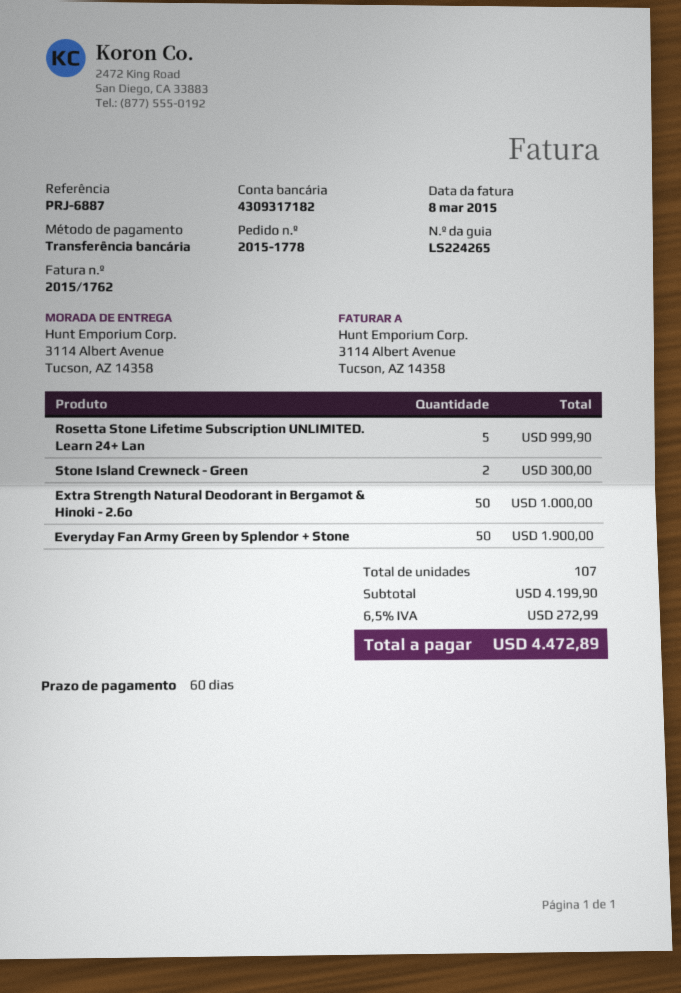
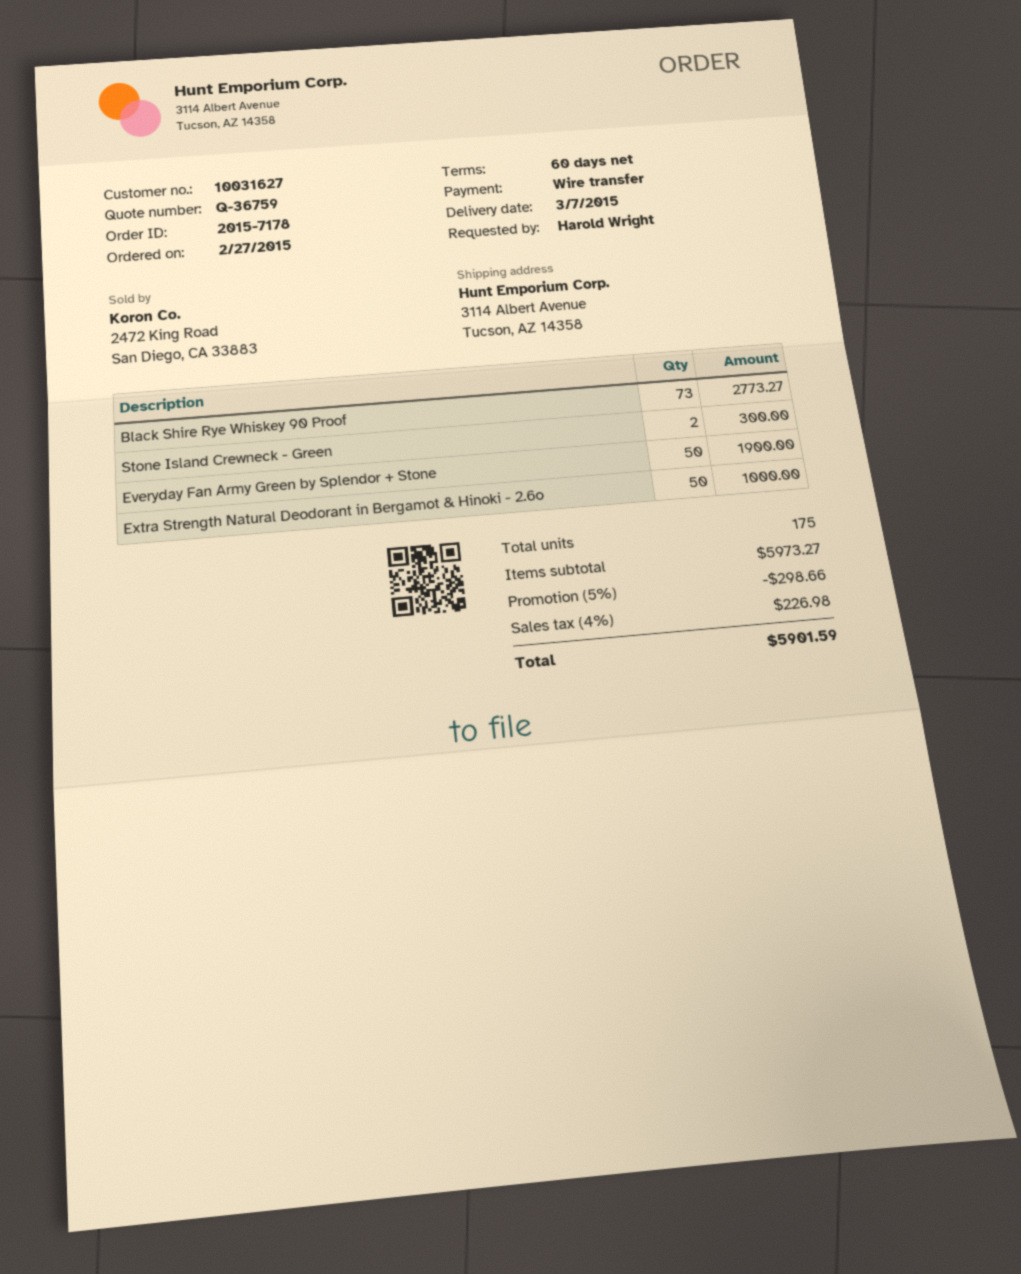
order number: 2015-1778 -> 2015-7178
Rosetta Stone Lifetime Subscription UNLIMITED. Learn 24+ Lan: 5 for 999.90 -> none
Black Shire Rye Whiskey 90 Proof: none -> 73 for 2773.27
total quantity: 107 -> 175
subtotal: 4199.90 -> 5973.27
discount: none -> 5% = 298.66
tax: 6.5% = 272.99 -> 4% = 226.98
total: 4472.89 -> 5901.59

